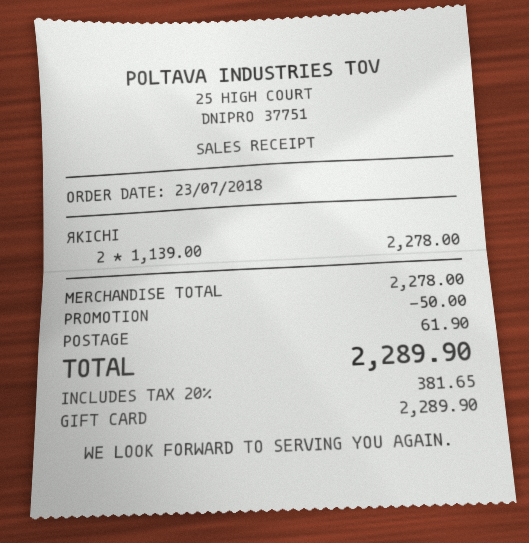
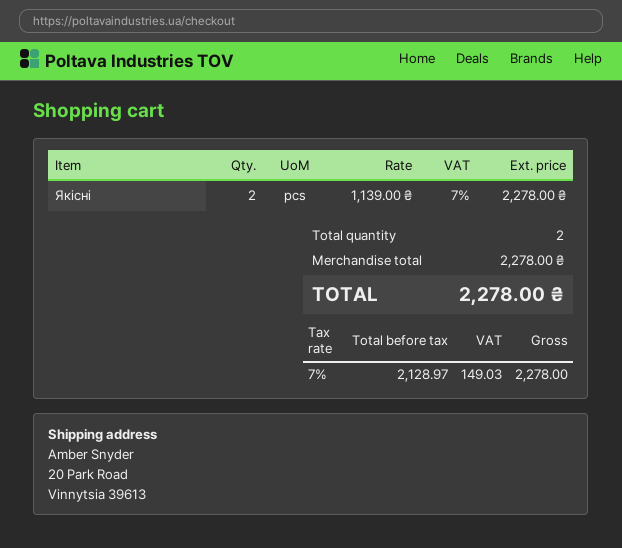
discount: 50.00 -> none
shipping: 61.90 -> none
tax: 20% = 381.65 -> 7% = 149.03
total: 2289.90 -> 2278.00

